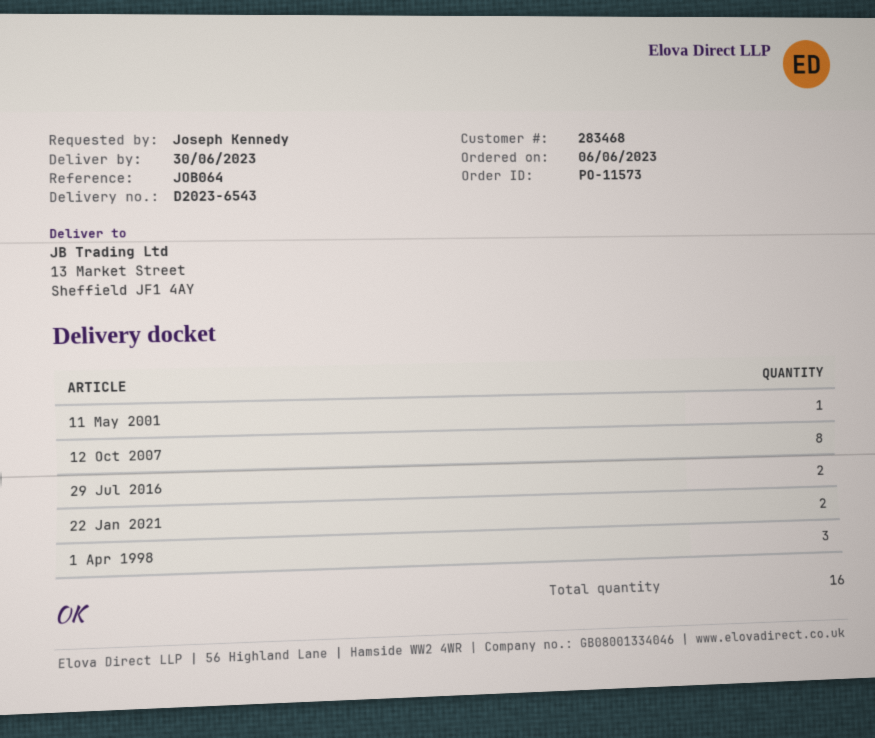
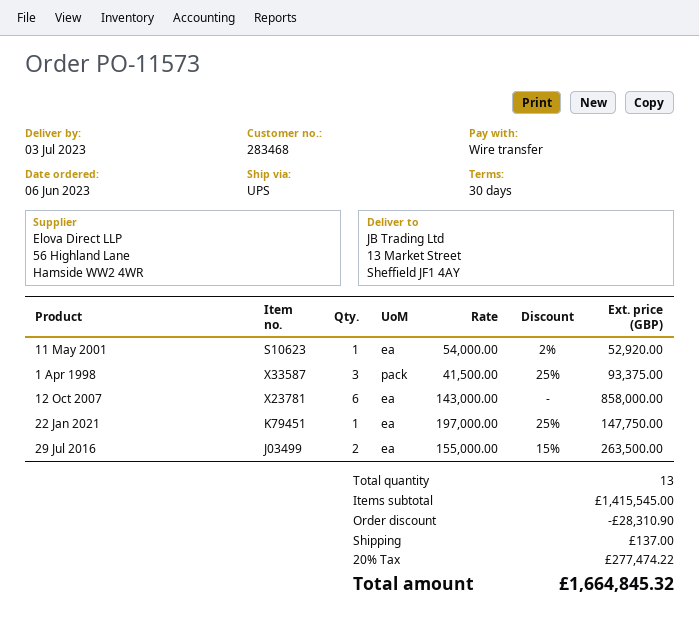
delivery date: 2023-06-30 -> 2023-07-03
12 Oct 2007: 8 -> 6
22 Jan 2021: 2 -> 1
total quantity: 16 -> 13

